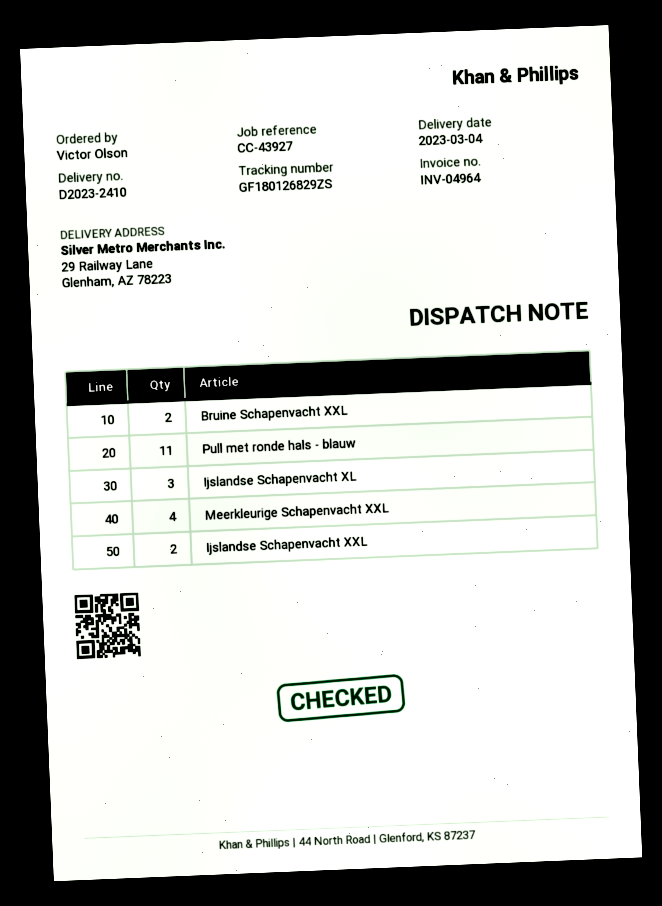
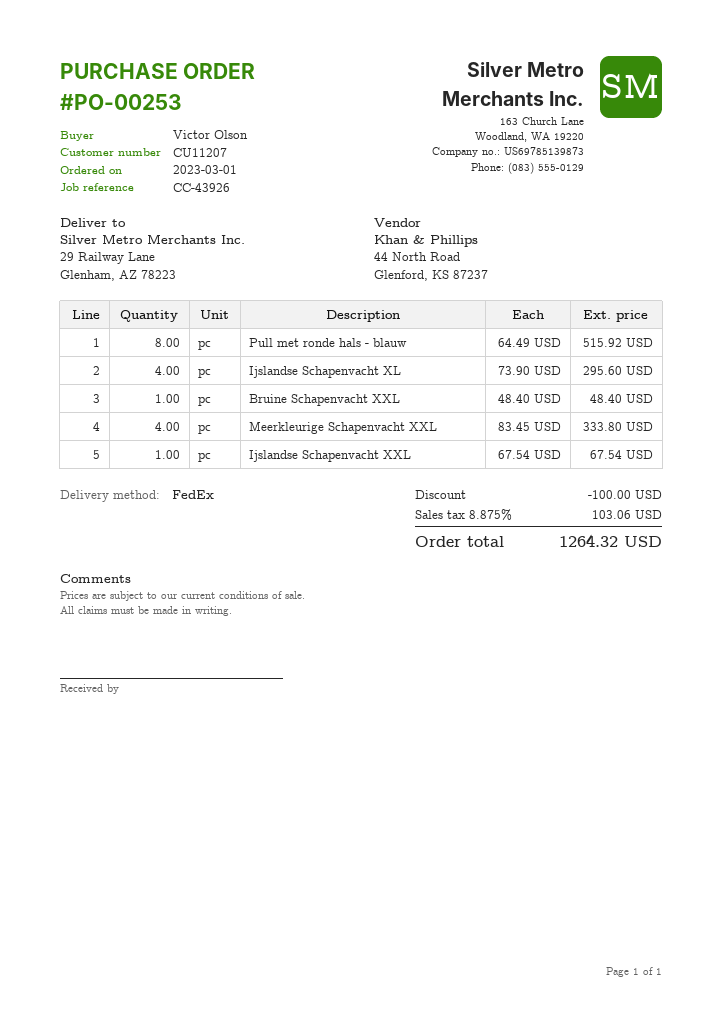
reference: CC-43927 -> CC-43926
Bruine Schapenvacht XXL: 2 -> 1
Pull met ronde hals - blauw: 11 -> 8
Ijslandse Schapenvacht XL: 3 -> 4
Ijslandse Schapenvacht XXL: 2 -> 1

